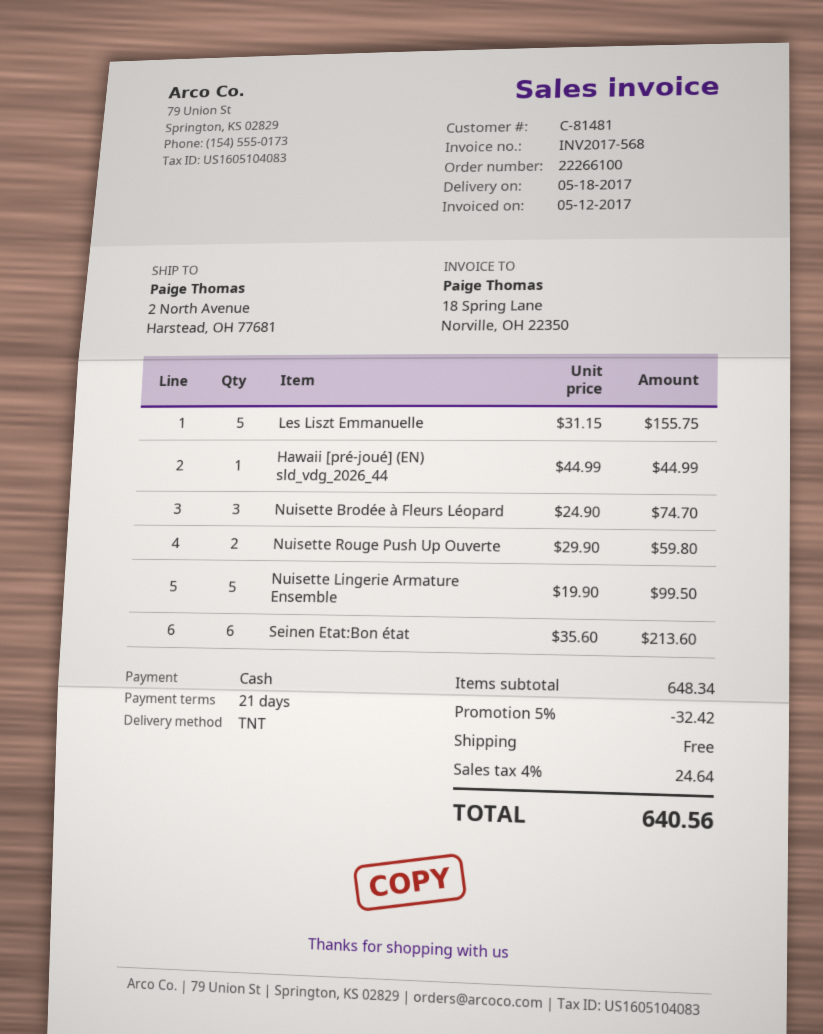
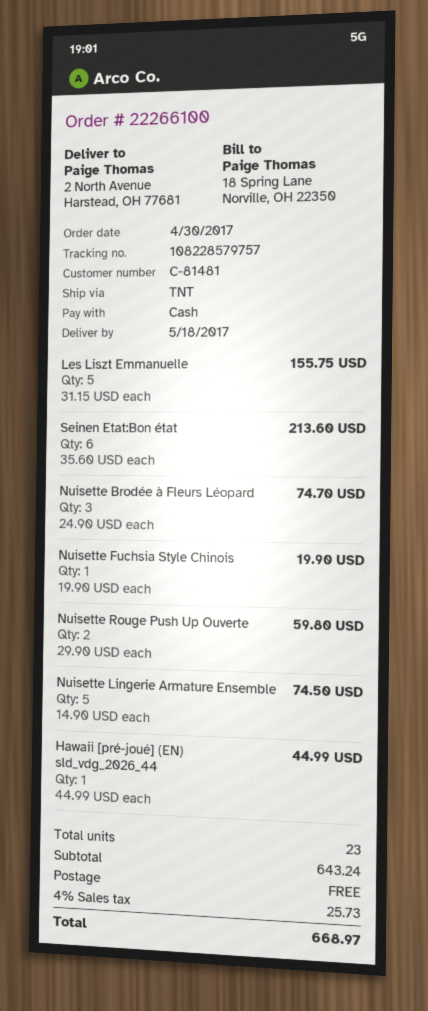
Nuisette Lingerie Armature Ensemble: 5 x 19.90 = 99.50 -> 5 x 14.90 = 74.50
Nuisette Fuchsia Style Chinois: none -> 1 x 19.90 = 19.90
subtotal: 648.34 -> 643.24
discount: 5% = 32.42 -> none
tax: 4% = 24.64 -> 4% = 25.73
total: 640.56 -> 668.97

